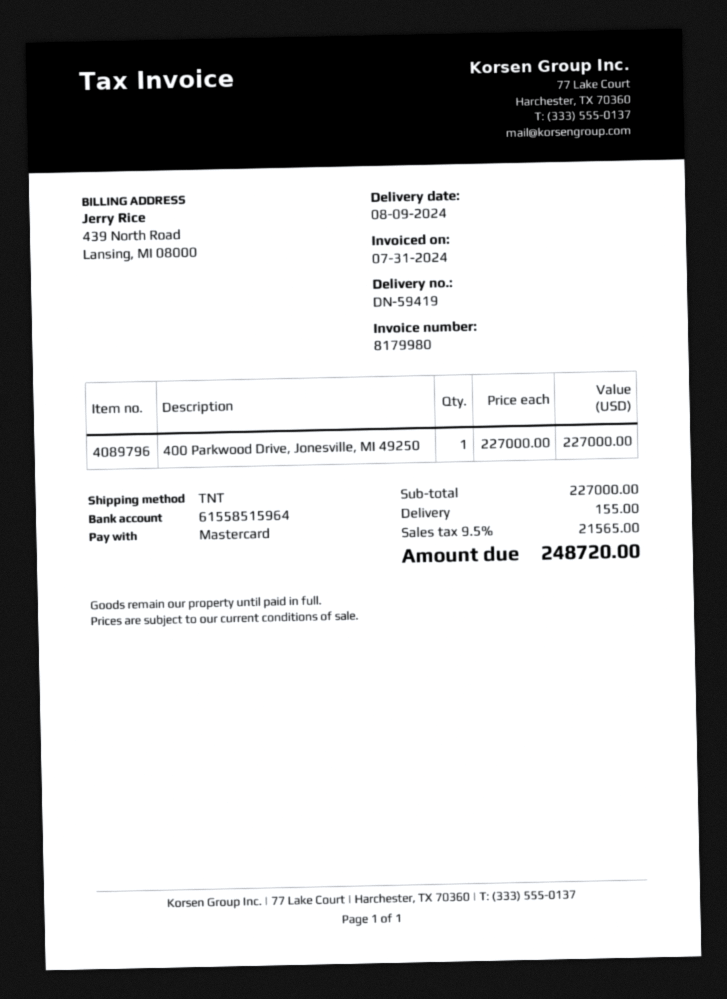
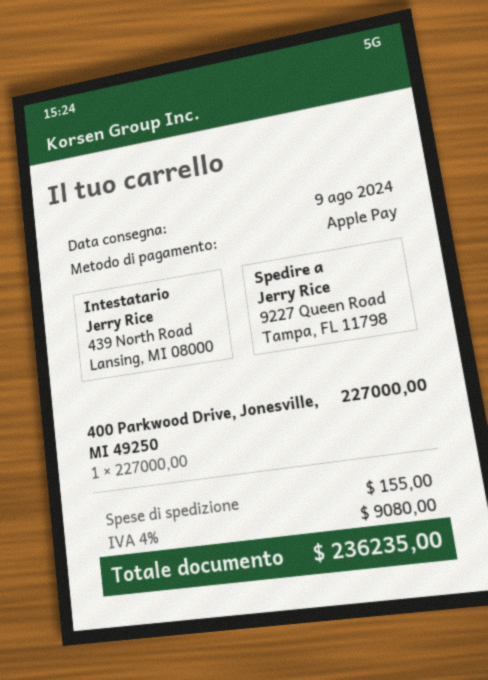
payment method: Mastercard -> Apple Pay
tax: 9.5% = 21565.00 -> 4% = 9080.00
total: 248720.00 -> 236235.00

